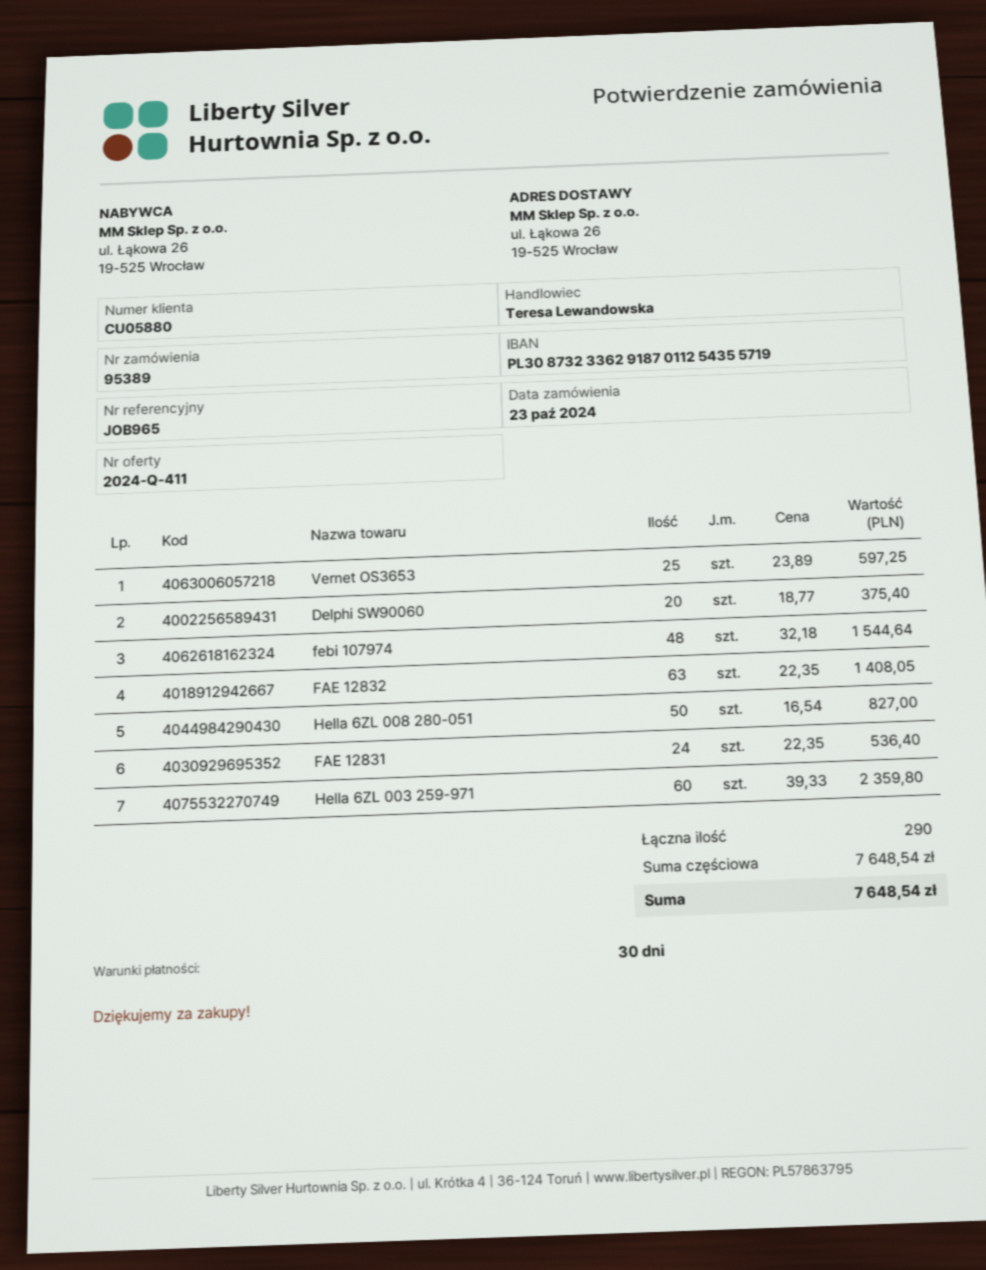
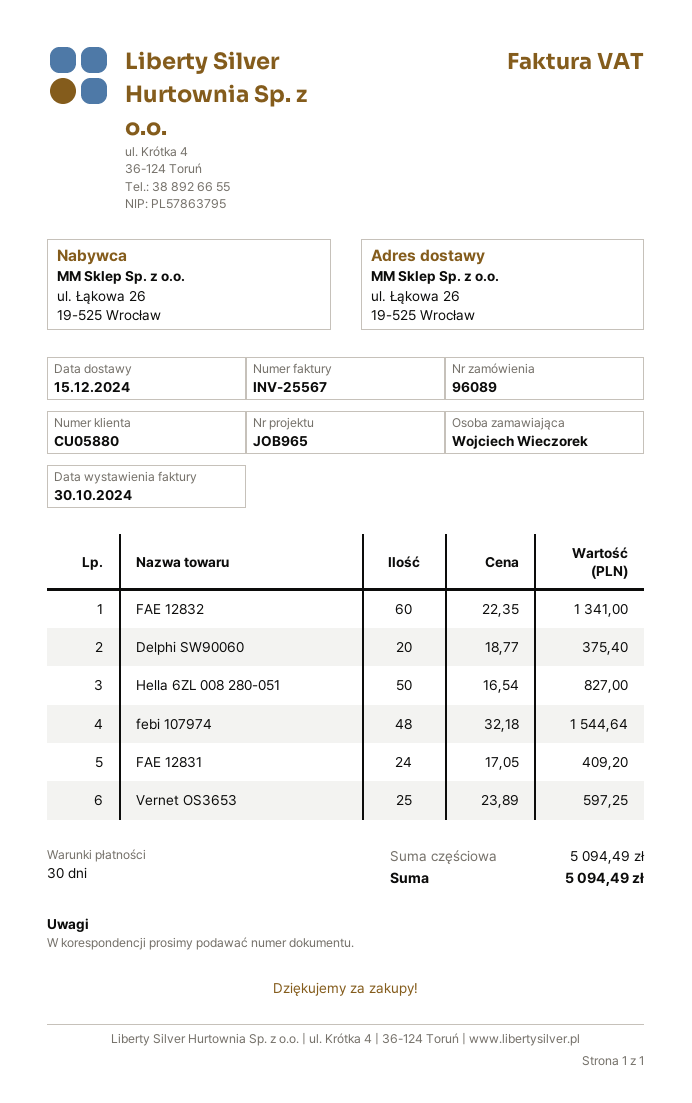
order number: 95389 -> 96089
FAE 12832: 63 x 22.35 = 1408.05 -> 60 x 22.35 = 1341.00
FAE 12831: 24 x 22.35 = 536.40 -> 24 x 17.05 = 409.20
Hella 6ZL 003 259-971: 60 x 39.33 = 2359.80 -> none
subtotal: 7648.54 -> 5094.49
total: 7648.54 -> 5094.49

